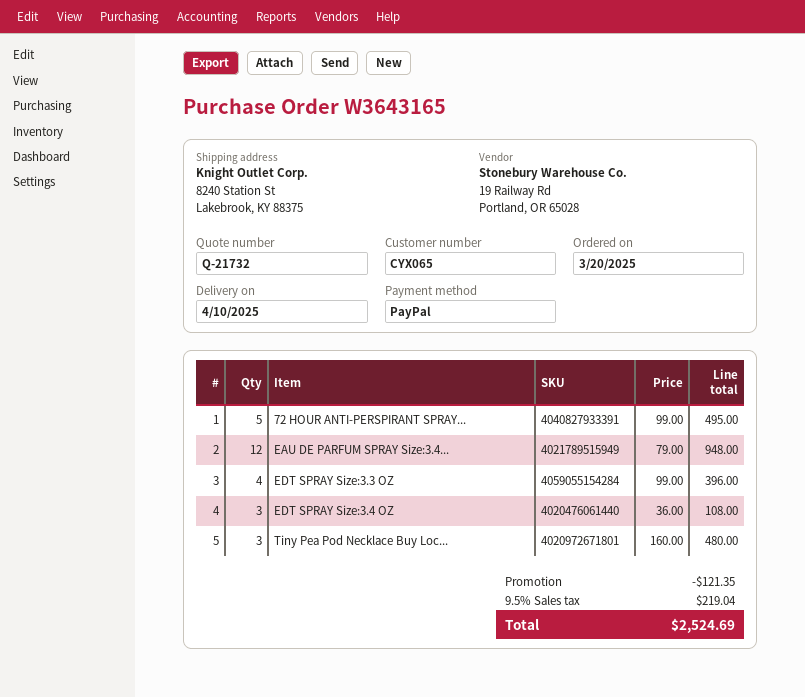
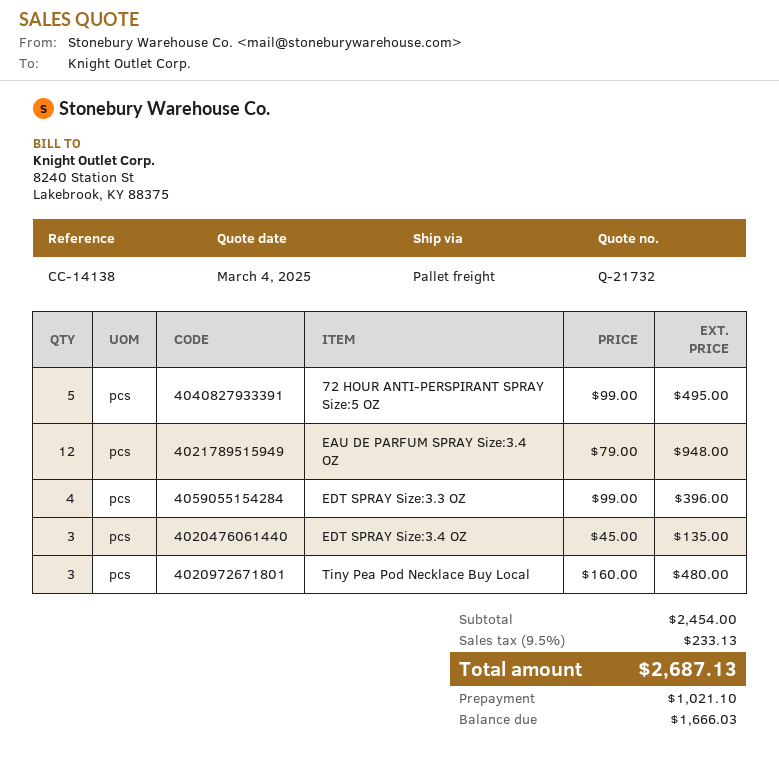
EDT SPRAY Size:3.4 OZ: 3 x 36.00 = 108.00 -> 3 x 45.00 = 135.00
discount: 121.35 -> none
tax: 9.5% = 219.04 -> 9.5% = 233.13
total: 2524.69 -> 2687.13

